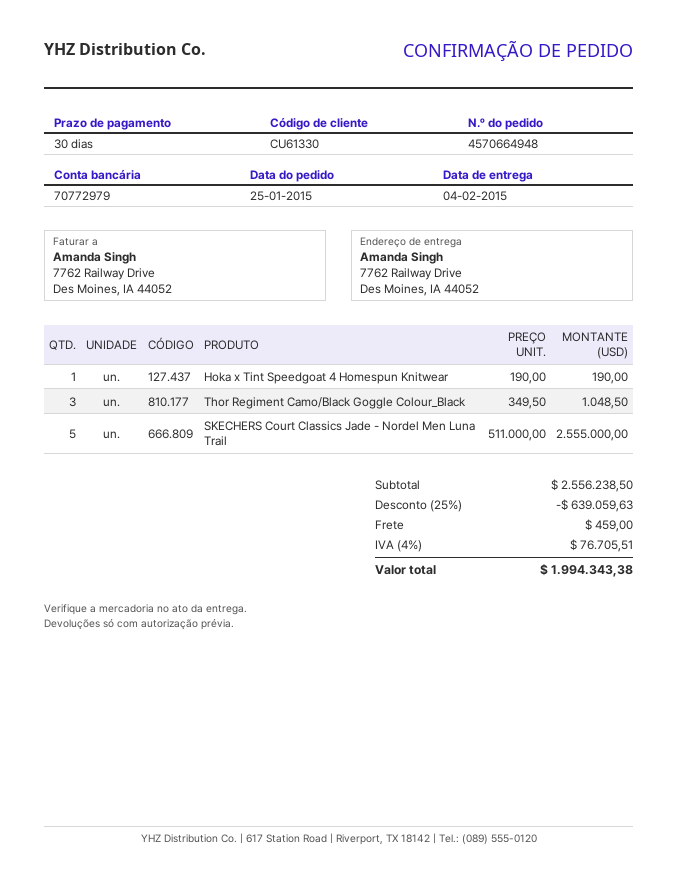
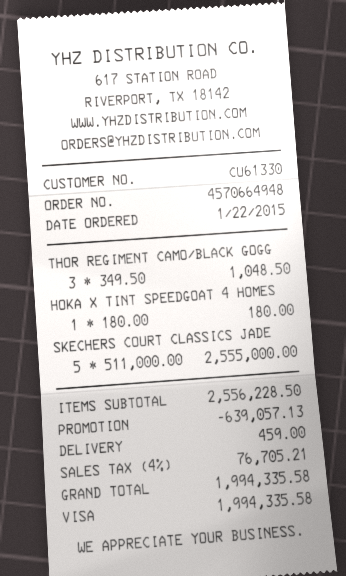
order date: 2015-01-25 -> 2015-01-22
Hoka x Tint Speedgoat 4 Homespun Knitwear: 1 x 190.00 = 190.00 -> 1 x 180.00 = 180.00
subtotal: 2556238.50 -> 2556228.50
discount: 639059.63 -> 639057.13
tax: 4% = 76705.51 -> 4% = 76705.21
total: 1994343.38 -> 1994335.58

